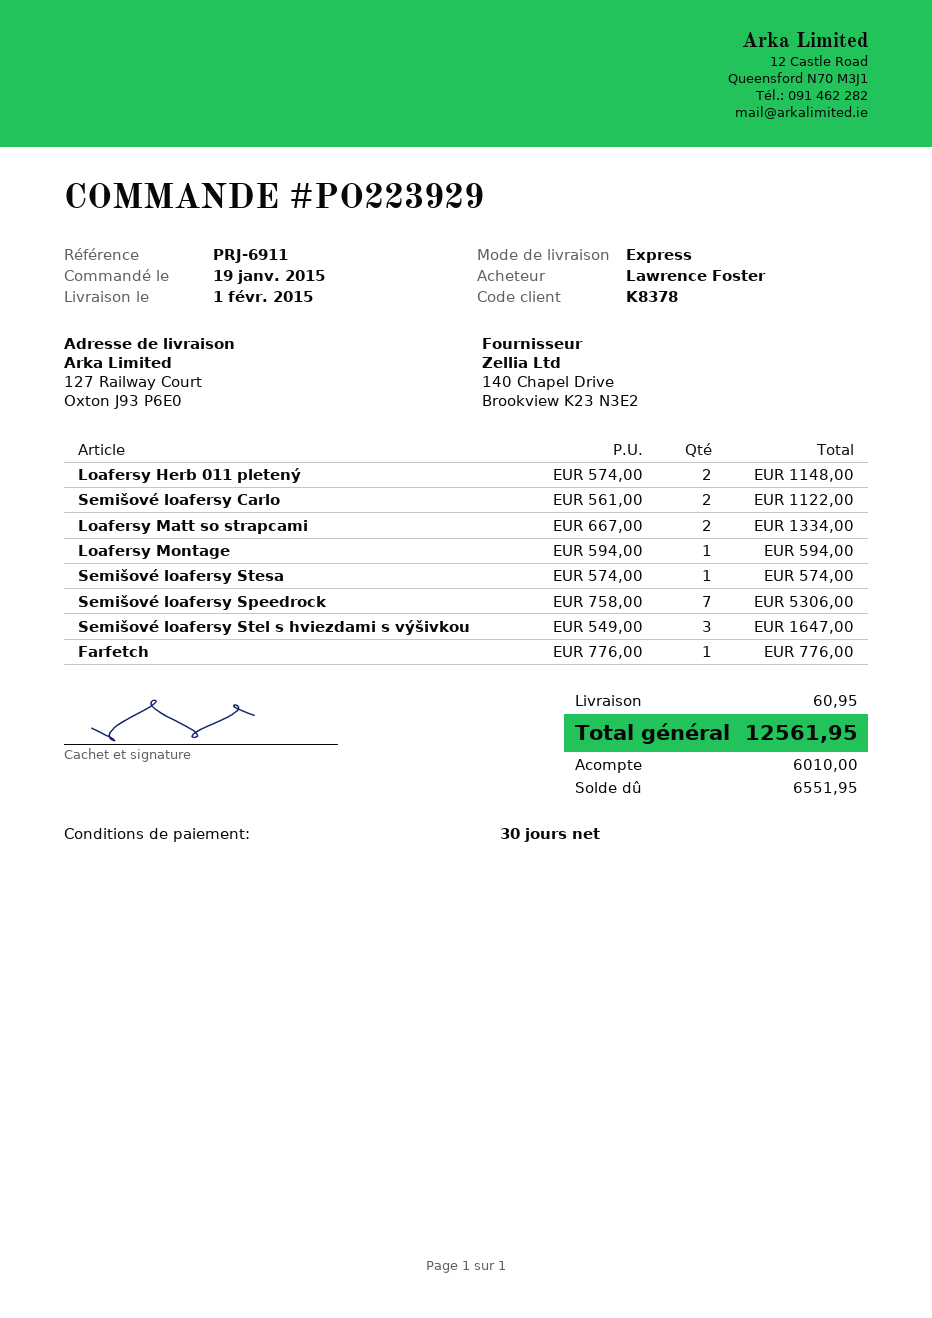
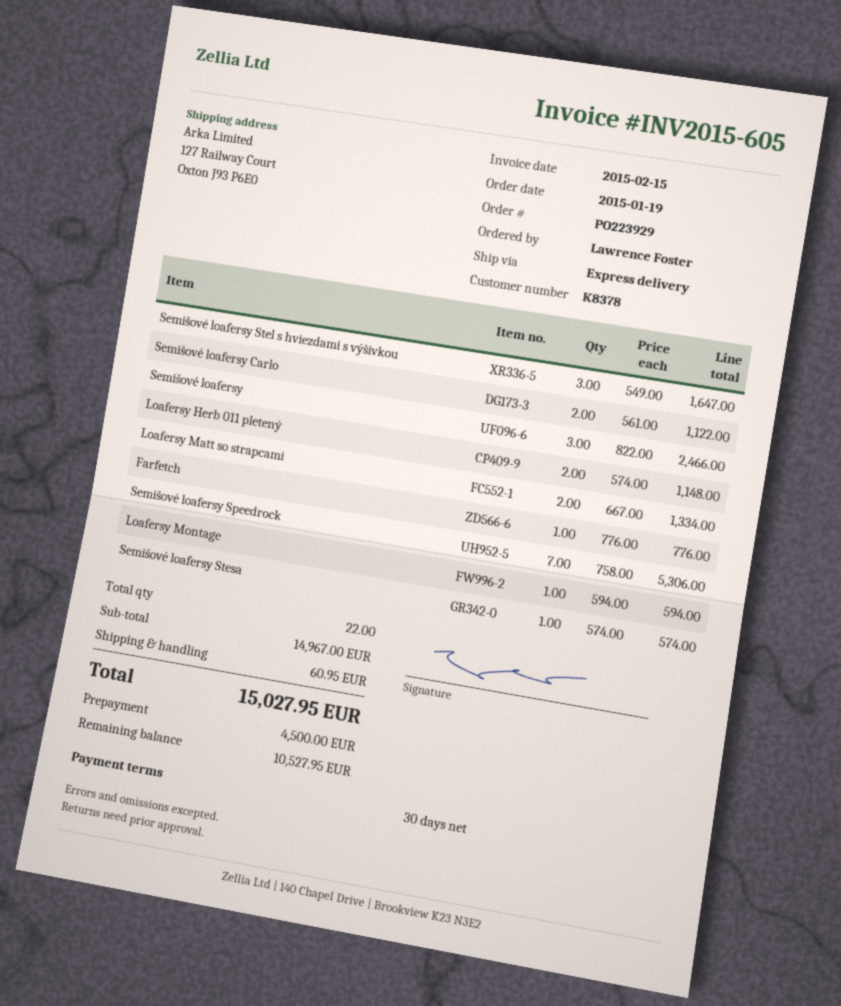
Semišové loafersy: none -> 3 x 822.00 = 2466.00
total: 12561.95 -> 15027.95
deposit: 6010.00 -> 4500.00
balance: 6551.95 -> 10527.95

